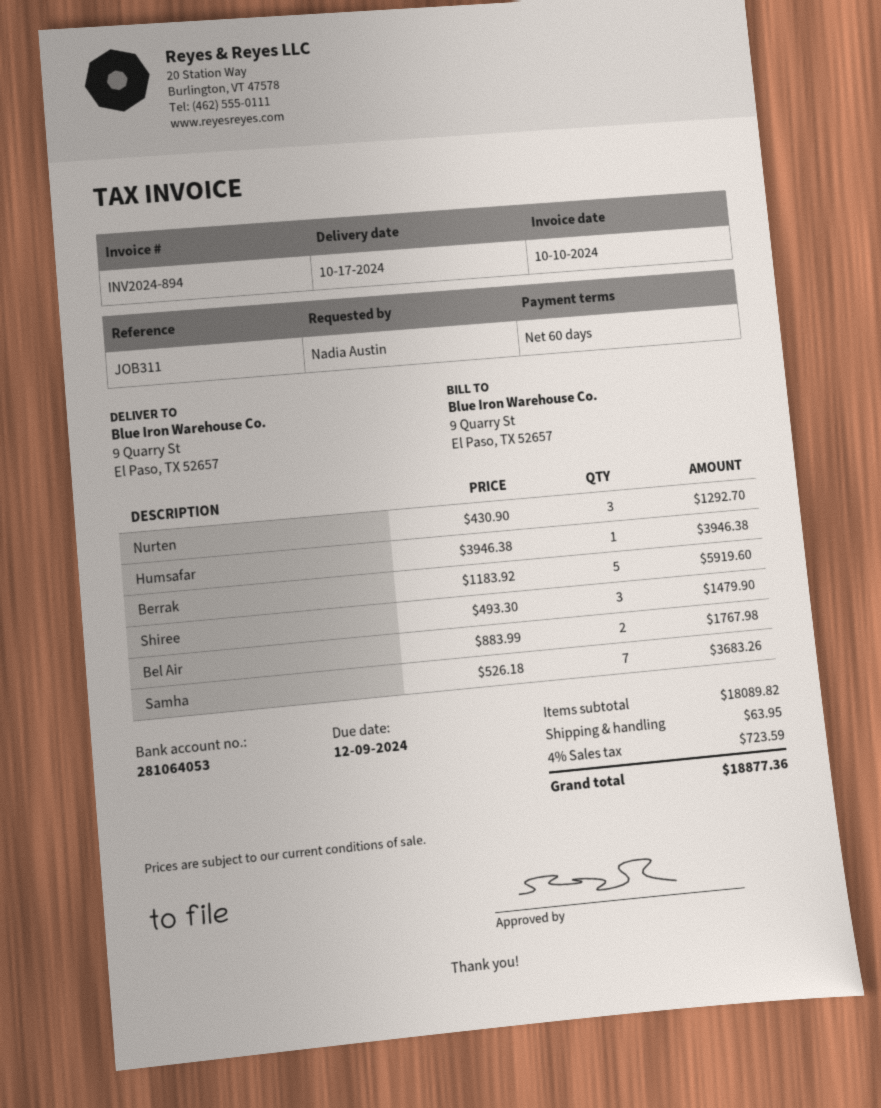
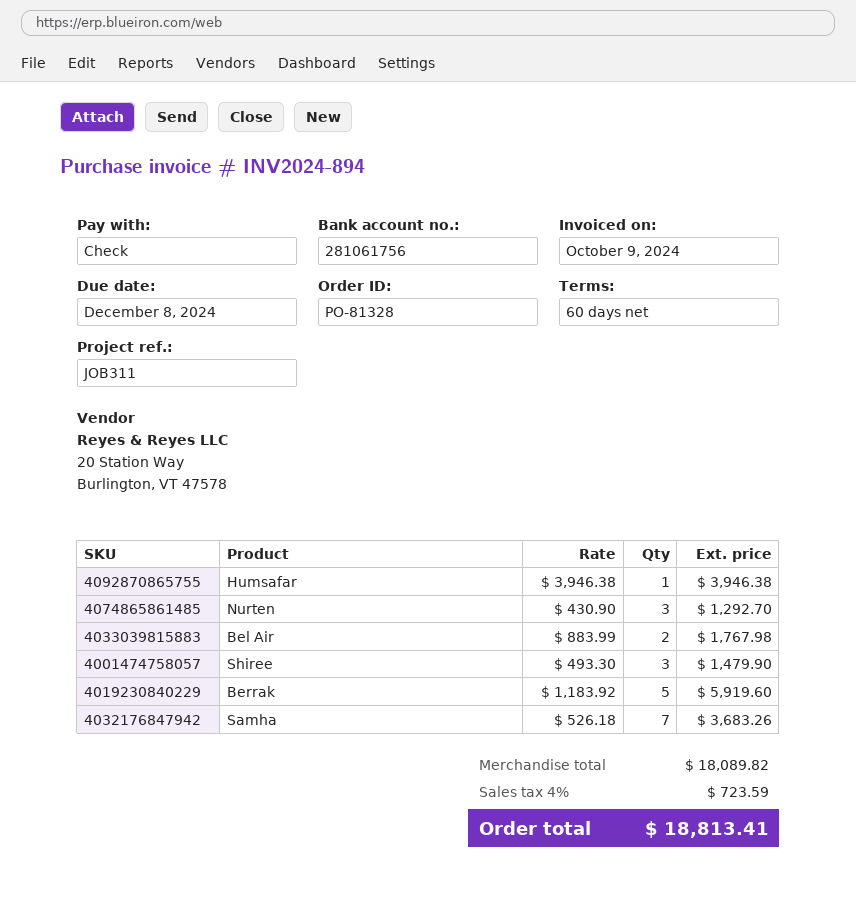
invoice date: 2024-10-10 -> 2024-10-09
due date: 2024-12-09 -> 2024-12-08
bank account: 281064053 -> 281061756
shipping: 63.95 -> none
total: 18877.36 -> 18813.41

